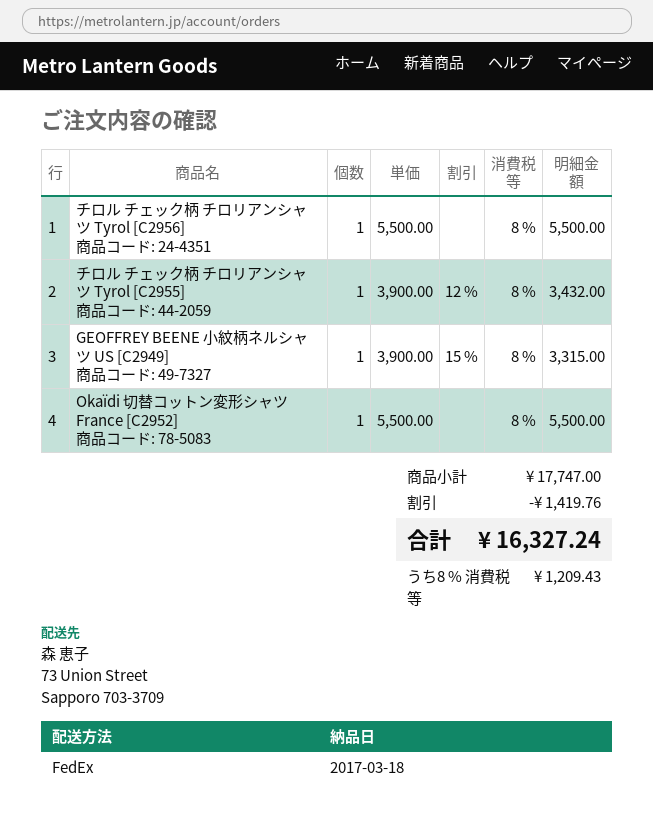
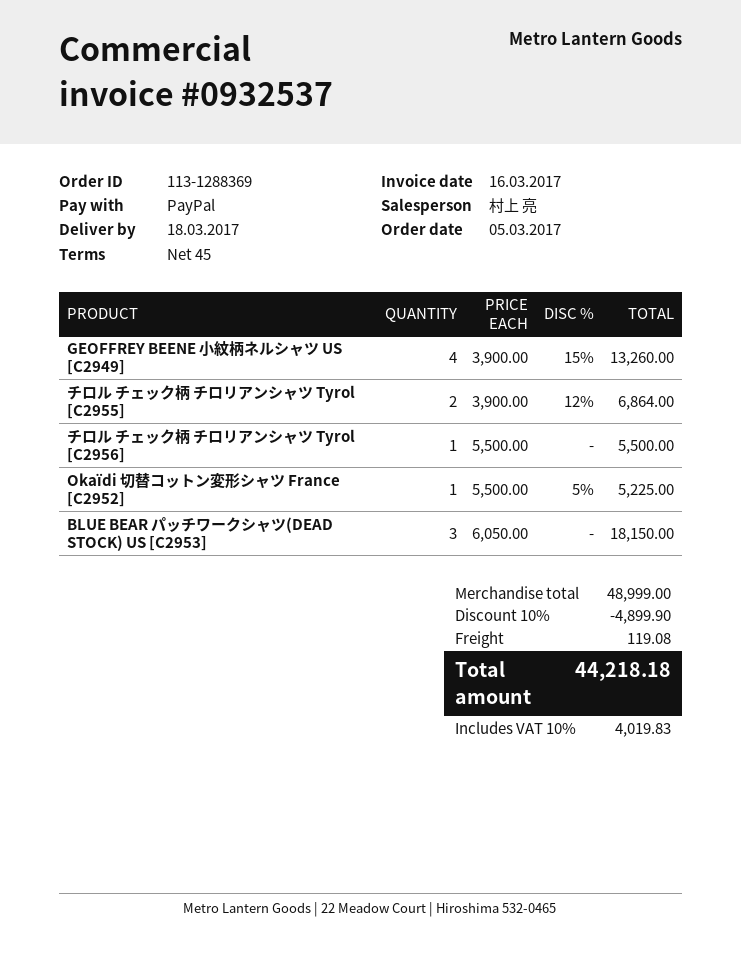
チロル チェック柄 チロリアンシャツ Tyrol [C2955]: 1 x 3900.00 - 12% = 3432.00 -> 2 x 3900.00 - 12% = 6864.00
GEOFFREY BEENE 小紋柄ネルシャツ US [C2949]: 1 x 3900.00 - 15% = 3315.00 -> 4 x 3900.00 - 15% = 13260.00
Okaïdi 切替コットン変形シャツ France [C2952]: 1 x 5500.00 = 5500.00 -> 1 x 5500.00 - 5% = 5225.00
BLUE BEAR パッチワークシャツ(DEAD STOCK) US [C2953]: none -> 3 x 6050.00 = 18150.00
subtotal: 17747.00 -> 48999.00
discount: 1419.76 -> 4899.90
shipping: none -> 119.08
tax: 8% = 1209.43 -> 10% = 4019.83
total: 16327.24 -> 44218.18

